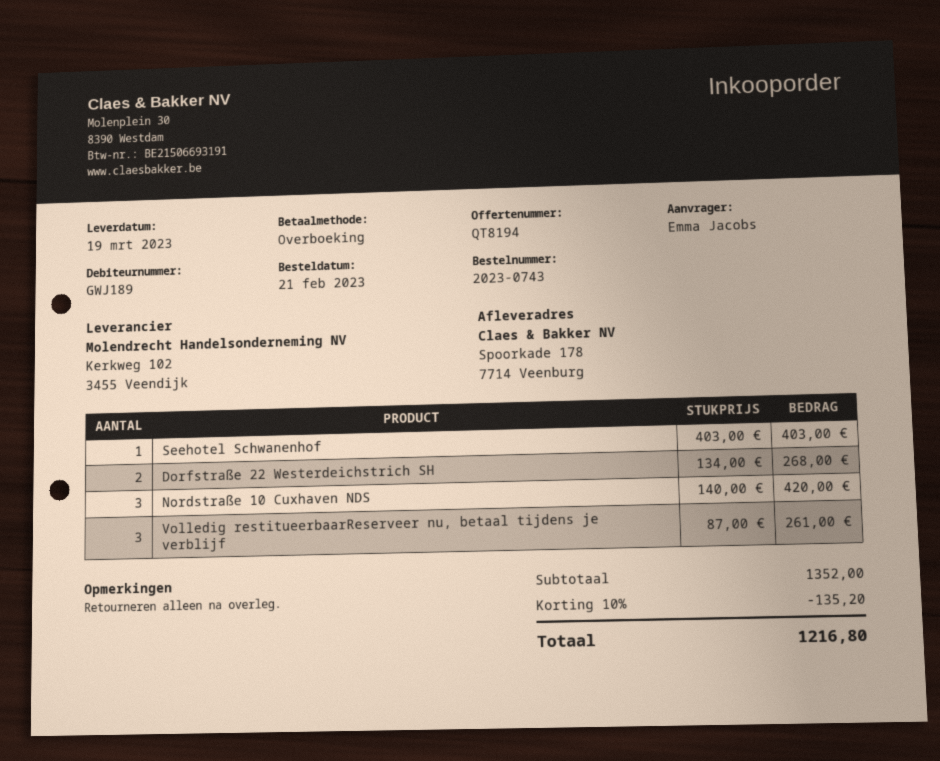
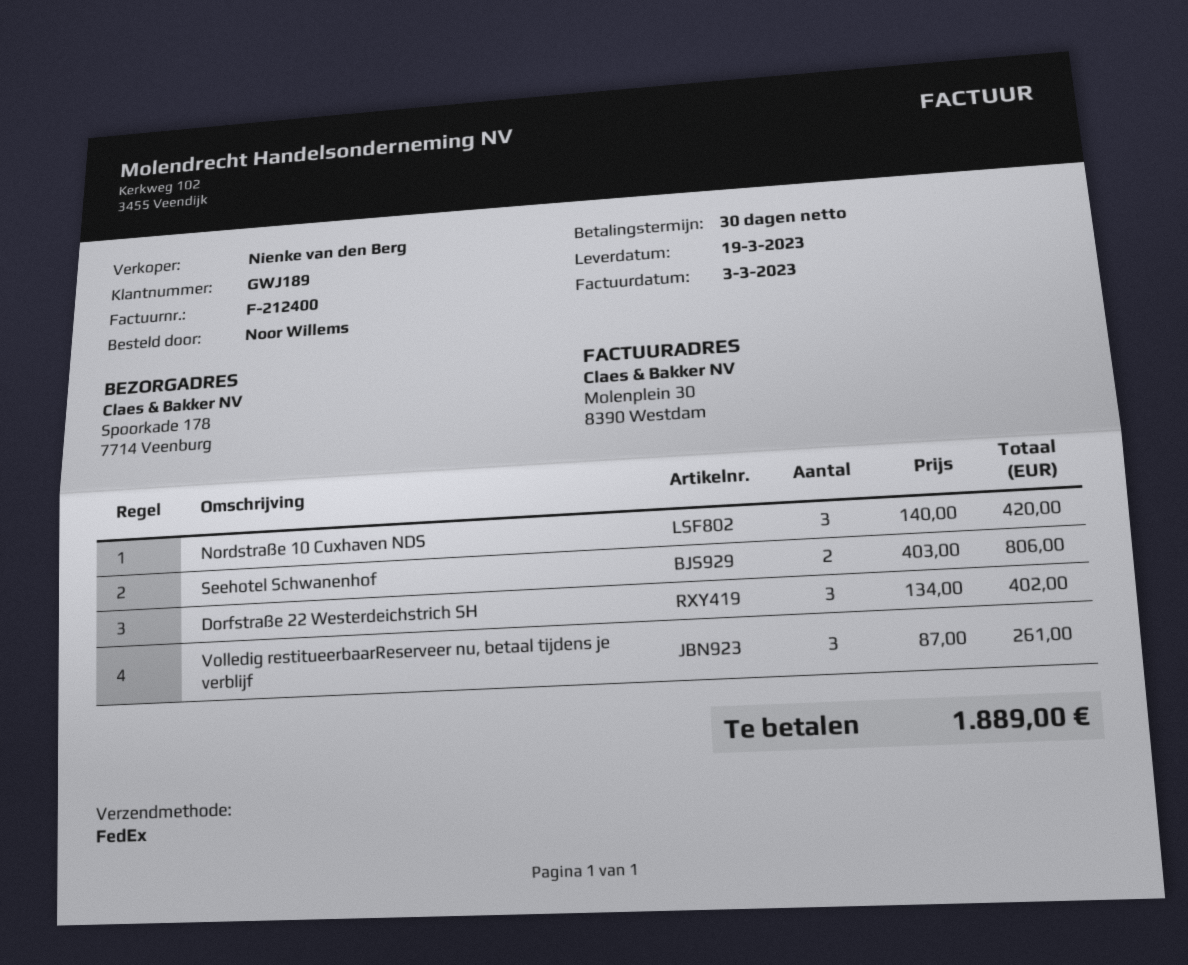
ordered by: Emma Jacobs -> Noor Willems
Seehotel Schwanenhof: 1 x 403.00 = 403.00 -> 2 x 403.00 = 806.00
Dorfstraße 22 Westerdeichstrich SH: 2 x 134.00 = 268.00 -> 3 x 134.00 = 402.00
discount: 10% = 135.20 -> none
total: 1216.80 -> 1889.00

